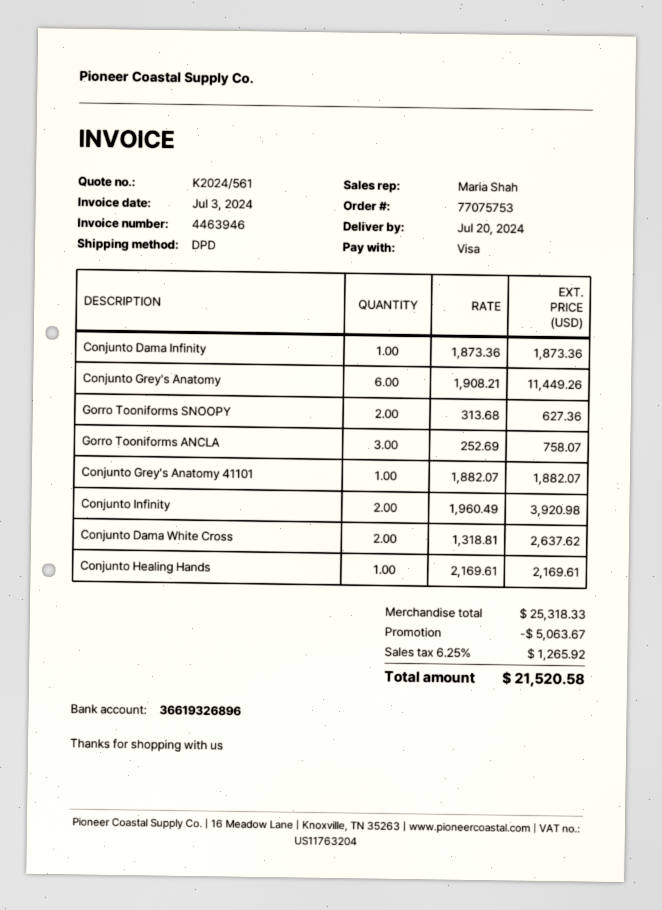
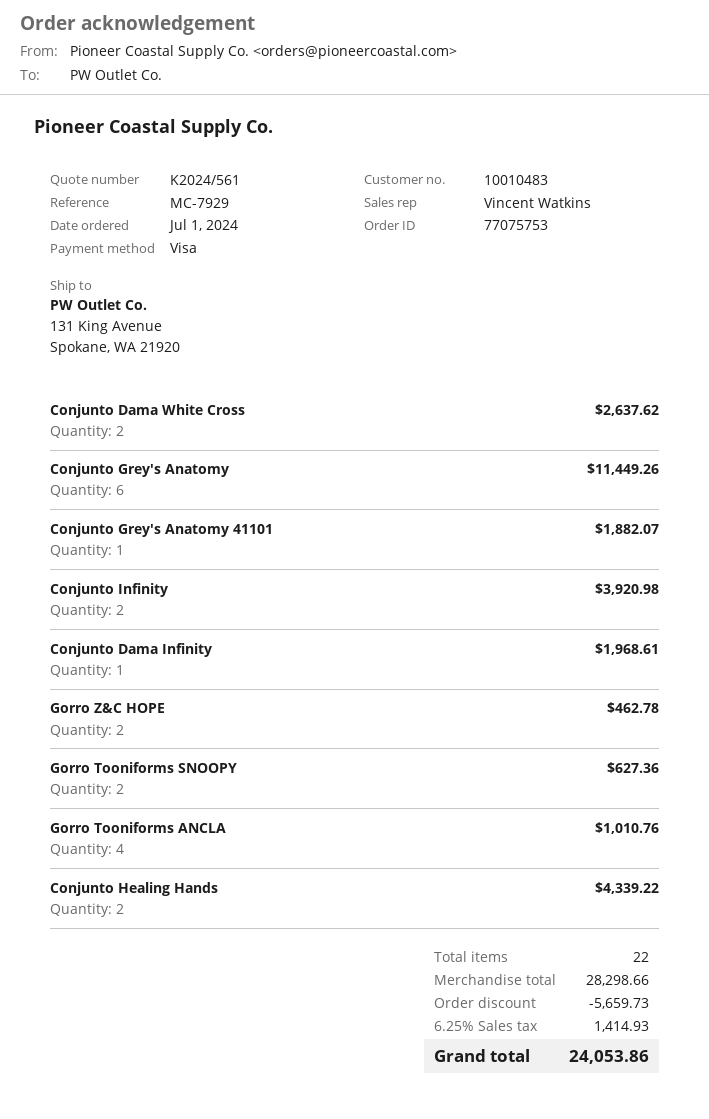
sales rep: Maria Shah -> Vincent Watkins
Conjunto Dama Infinity: 1 for 1873.36 -> 1 for 1968.61
Gorro Tooniforms ANCLA: 3 for 758.07 -> 4 for 1010.76
Conjunto Healing Hands: 1 for 2169.61 -> 2 for 4339.22
Gorro Z&C HOPE: none -> 2 for 462.78
subtotal: 25318.33 -> 28298.66
discount: 5063.67 -> 5659.73
tax: 6.25% = 1265.92 -> 6.25% = 1414.93
total: 21520.58 -> 24053.86

